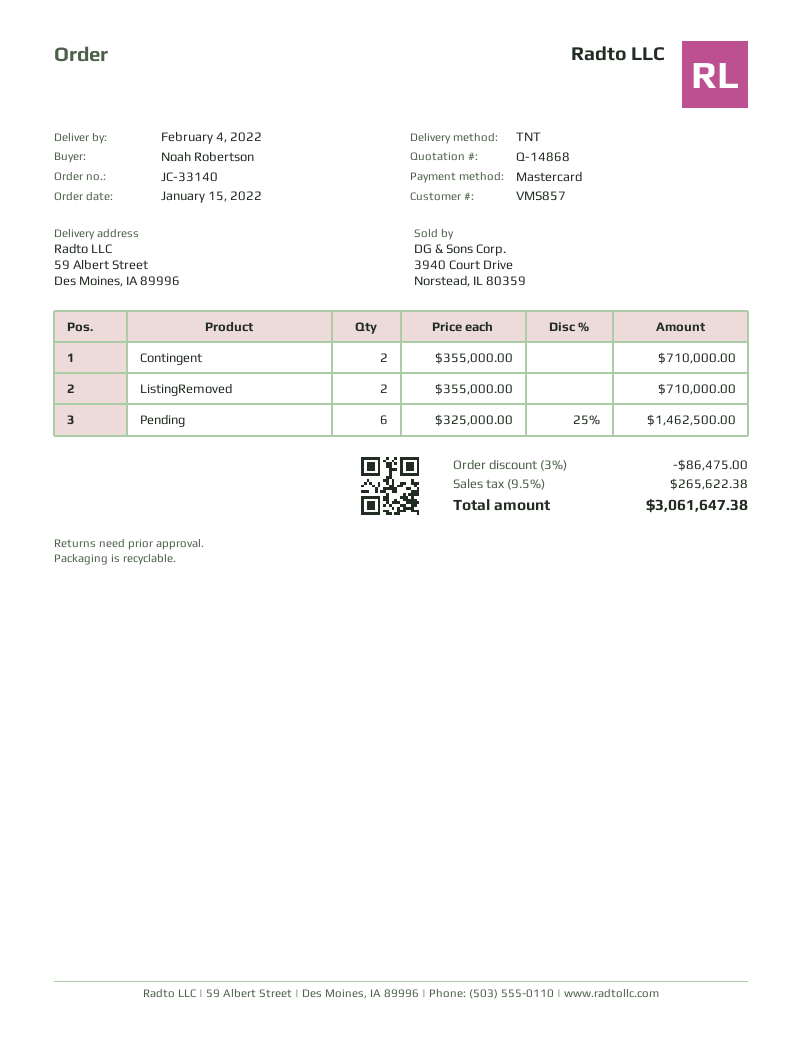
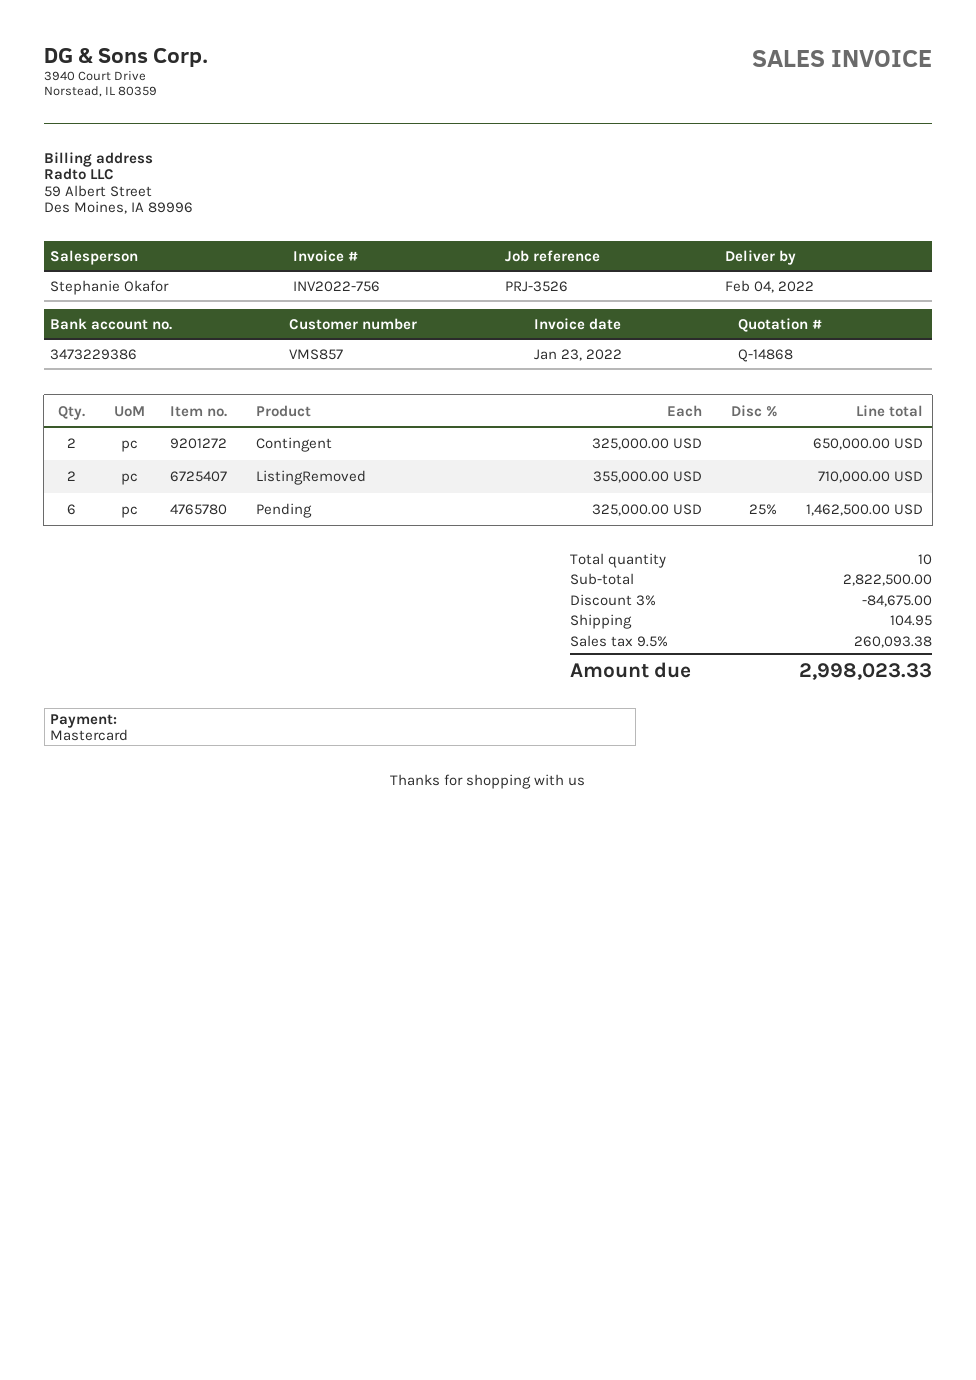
Contingent: 2 x 355000.00 = 710000.00 -> 2 x 325000.00 = 650000.00
discount: 3% = 86475.00 -> 3% = 84675.00
shipping: none -> 104.95
tax: 9.5% = 265622.38 -> 9.5% = 260093.38
total: 3061647.38 -> 2998023.33

